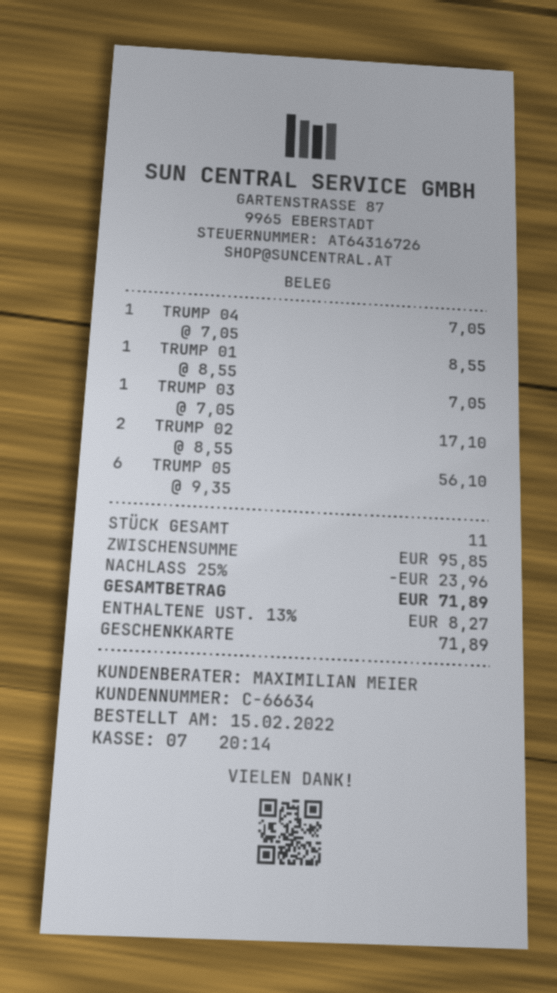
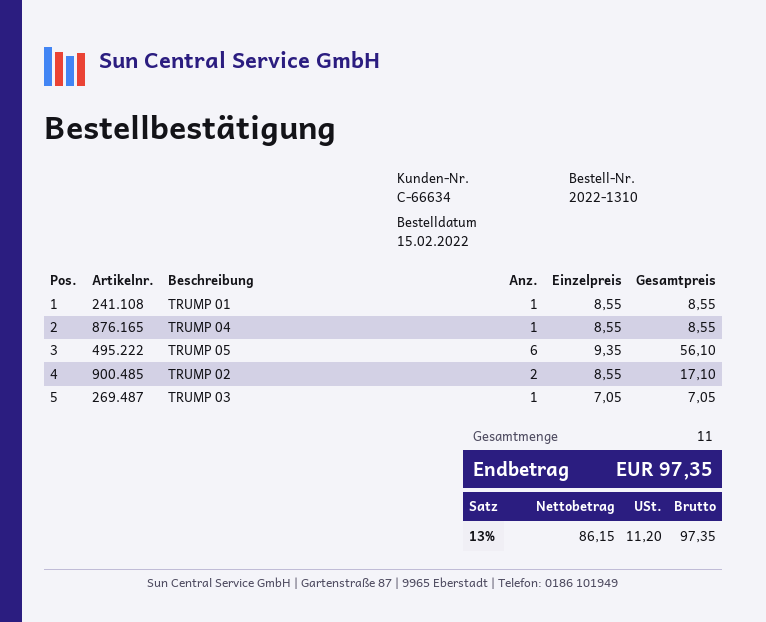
TRUMP 04: 1 x 7.05 = 7.05 -> 1 x 8.55 = 8.55
discount: 25% = 23.96 -> none
tax: 13% = 8.27 -> 13% = 11.20
total: 71.89 -> 97.35

